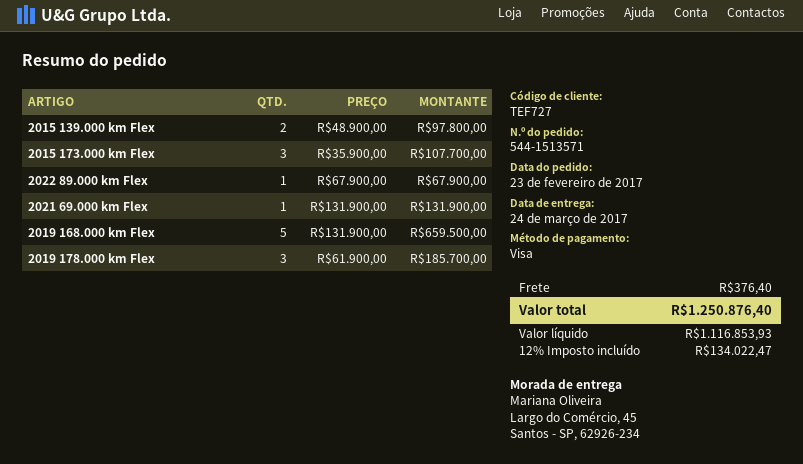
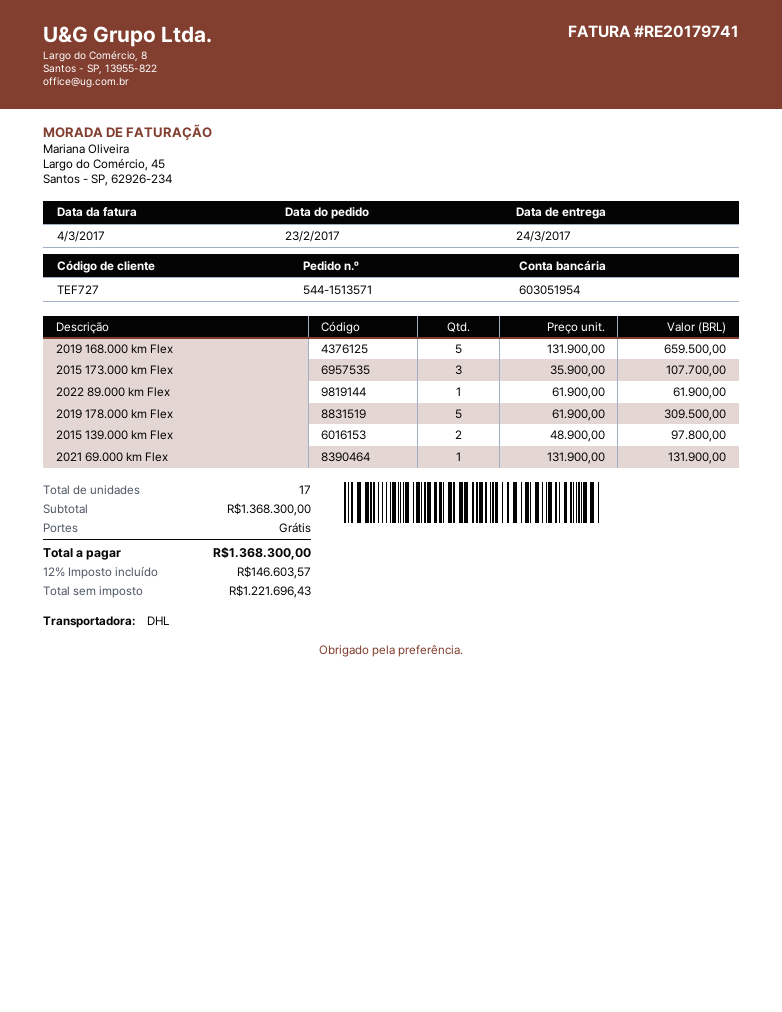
2022 89.000 km Flex: 1 x 67900.00 = 67900.00 -> 1 x 61900.00 = 61900.00
2019 178.000 km Flex: 3 x 61900.00 = 185700.00 -> 5 x 61900.00 = 309500.00
shipping: 376.40 -> 0.00
net: 1116853.93 -> 1221696.43
tax: 12% = 134022.47 -> 12% = 146603.57
total: 1250876.40 -> 1368300.00

